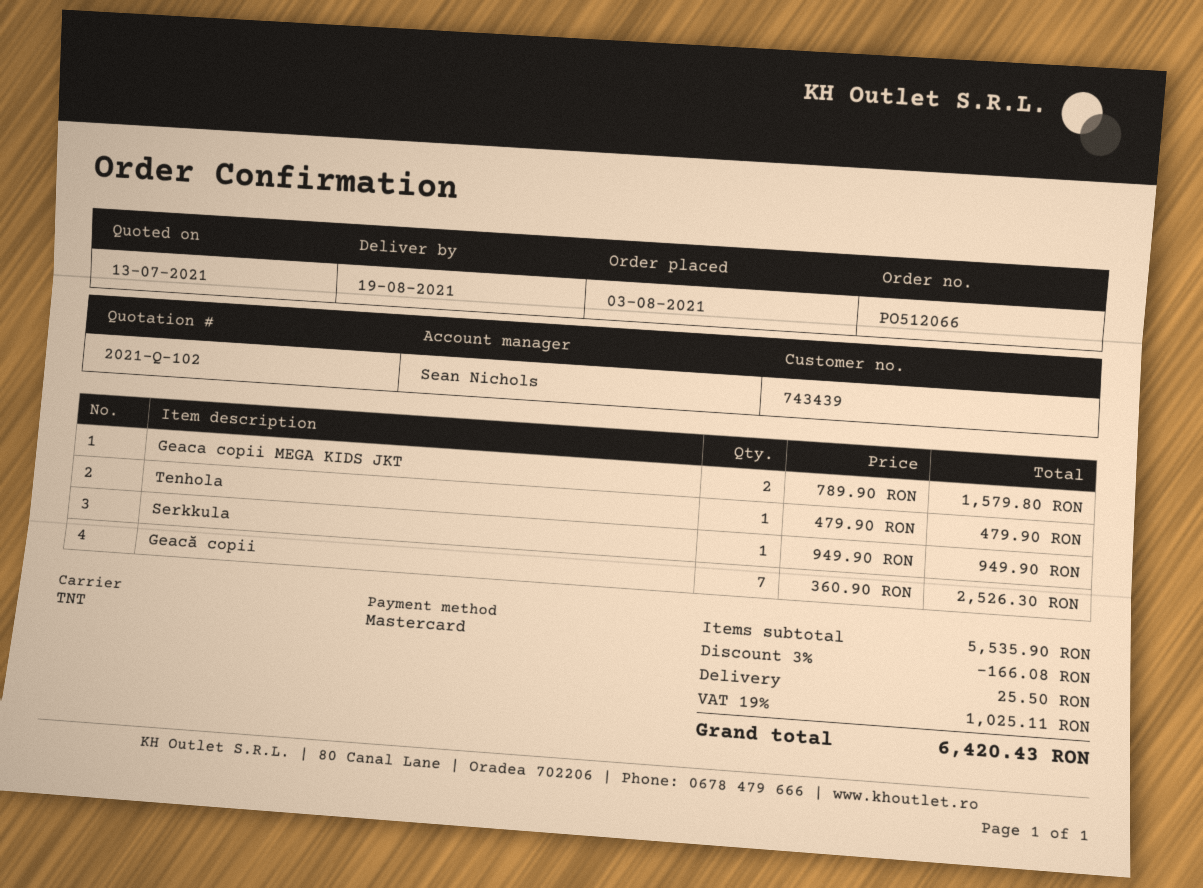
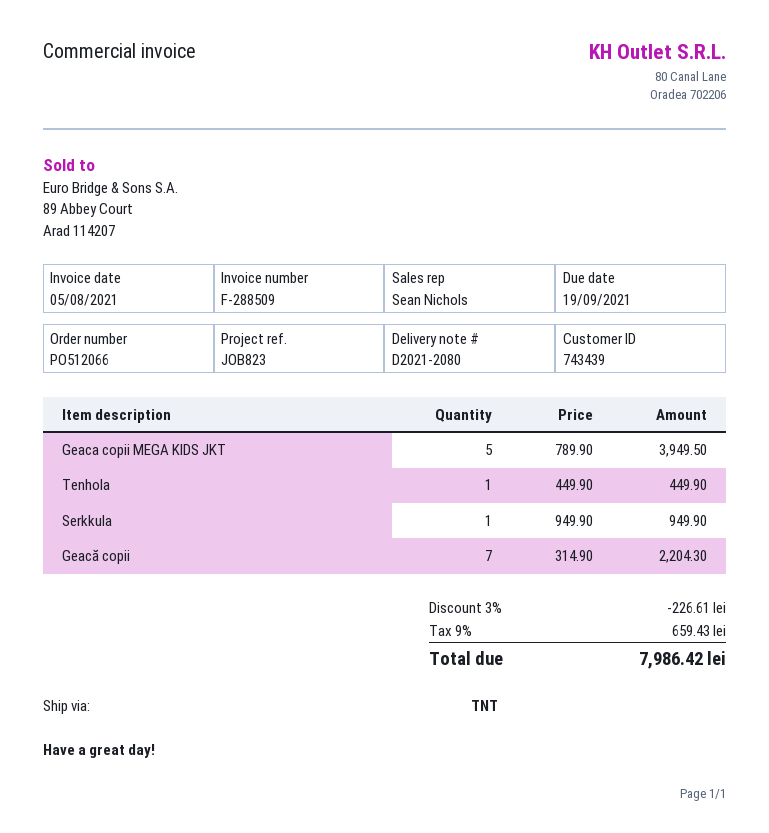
Geaca copii MEGA KIDS JKT: 2 x 789.90 = 1579.80 -> 5 x 789.90 = 3949.50
Tenhola: 1 x 479.90 = 479.90 -> 1 x 449.90 = 449.90
Geacă copii: 7 x 360.90 = 2526.30 -> 7 x 314.90 = 2204.30
discount: 3% = 166.08 -> 3% = 226.61
shipping: 25.50 -> none
tax: 19% = 1025.11 -> 9% = 659.43
total: 6420.43 -> 7986.42

